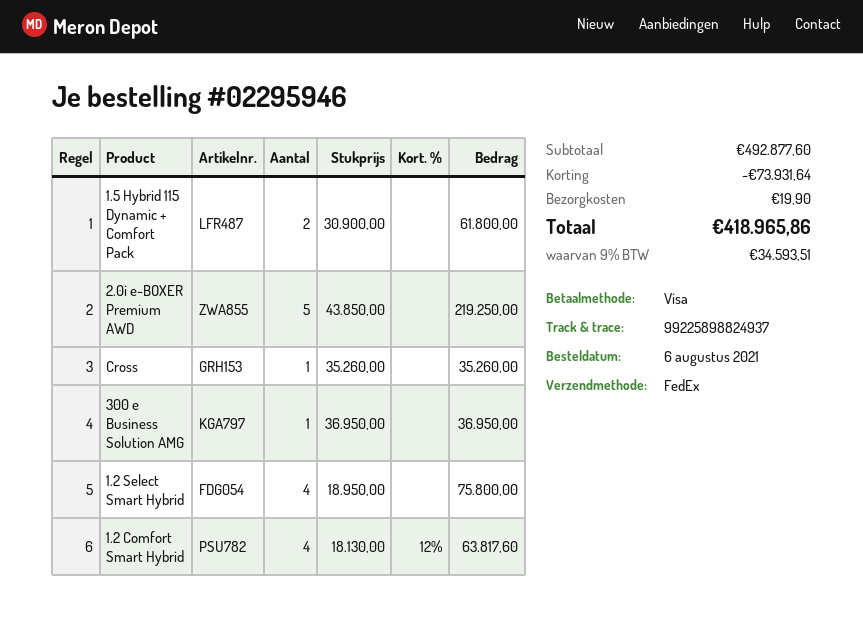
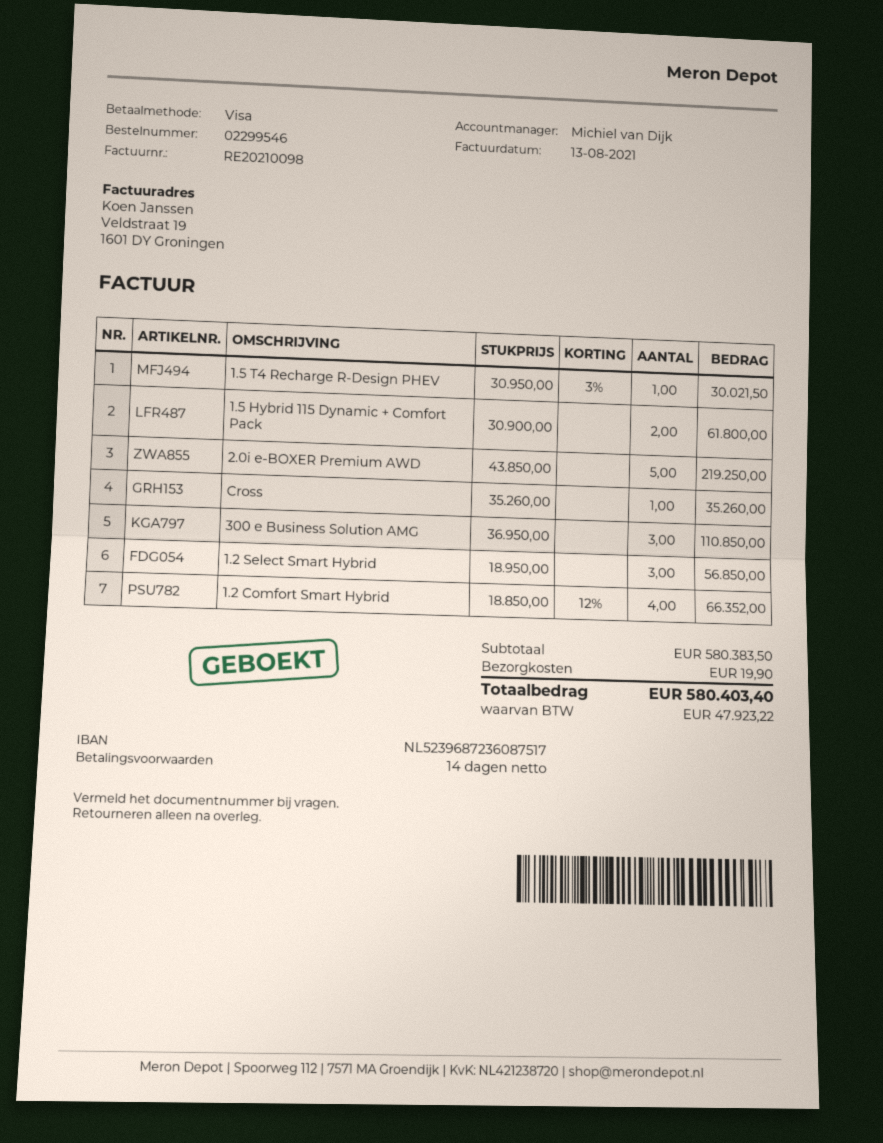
order number: 02295946 -> 02299546
300 e Business Solution AMG: 1 x 36950.00 = 36950.00 -> 3 x 36950.00 = 110850.00
1.2 Select Smart Hybrid: 4 x 18950.00 = 75800.00 -> 3 x 18950.00 = 56850.00
1.2 Comfort Smart Hybrid: 4 x 18130.00 - 12% = 63817.60 -> 4 x 18850.00 - 12% = 66352.00
1.5 T4 Recharge R-Design PHEV: none -> 1 x 30950.00 - 3% = 30021.50
subtotal: 492877.60 -> 580383.50
discount: 73931.64 -> none
tax: 34593.51 -> 47923.22
total: 418965.86 -> 580403.40

